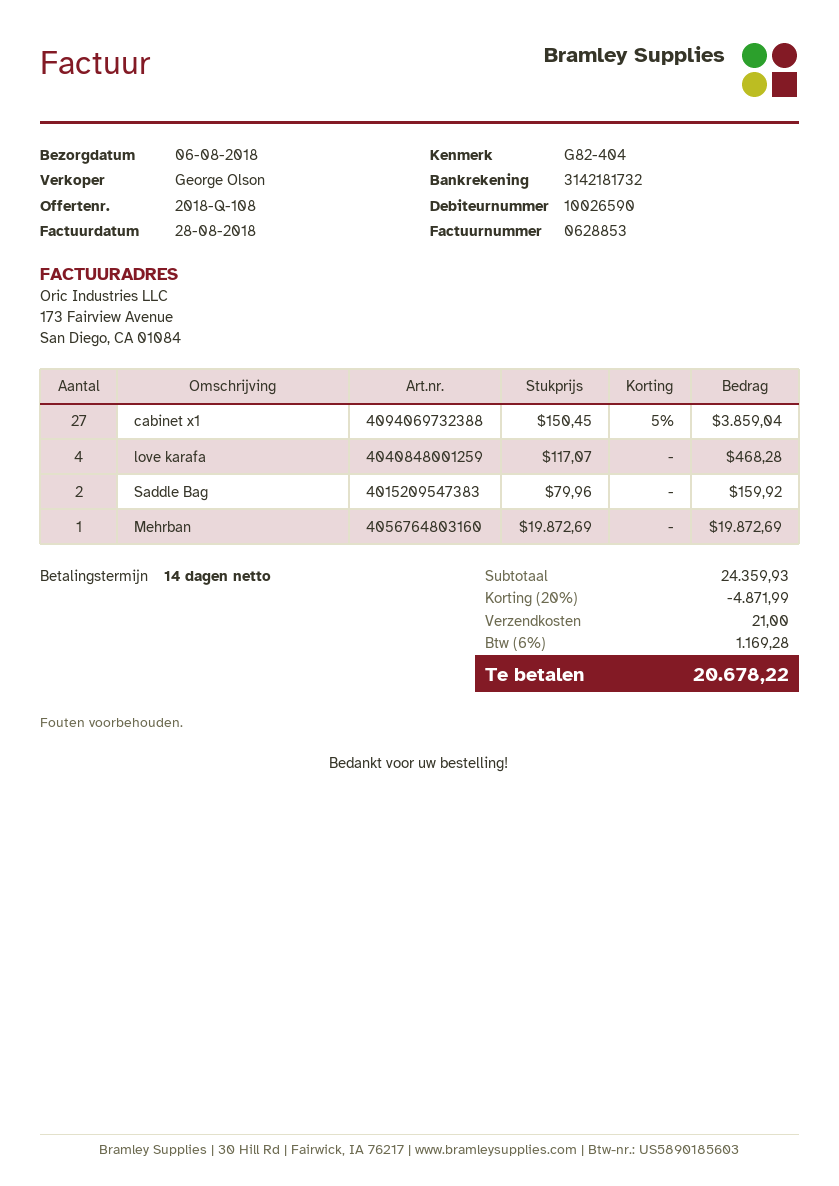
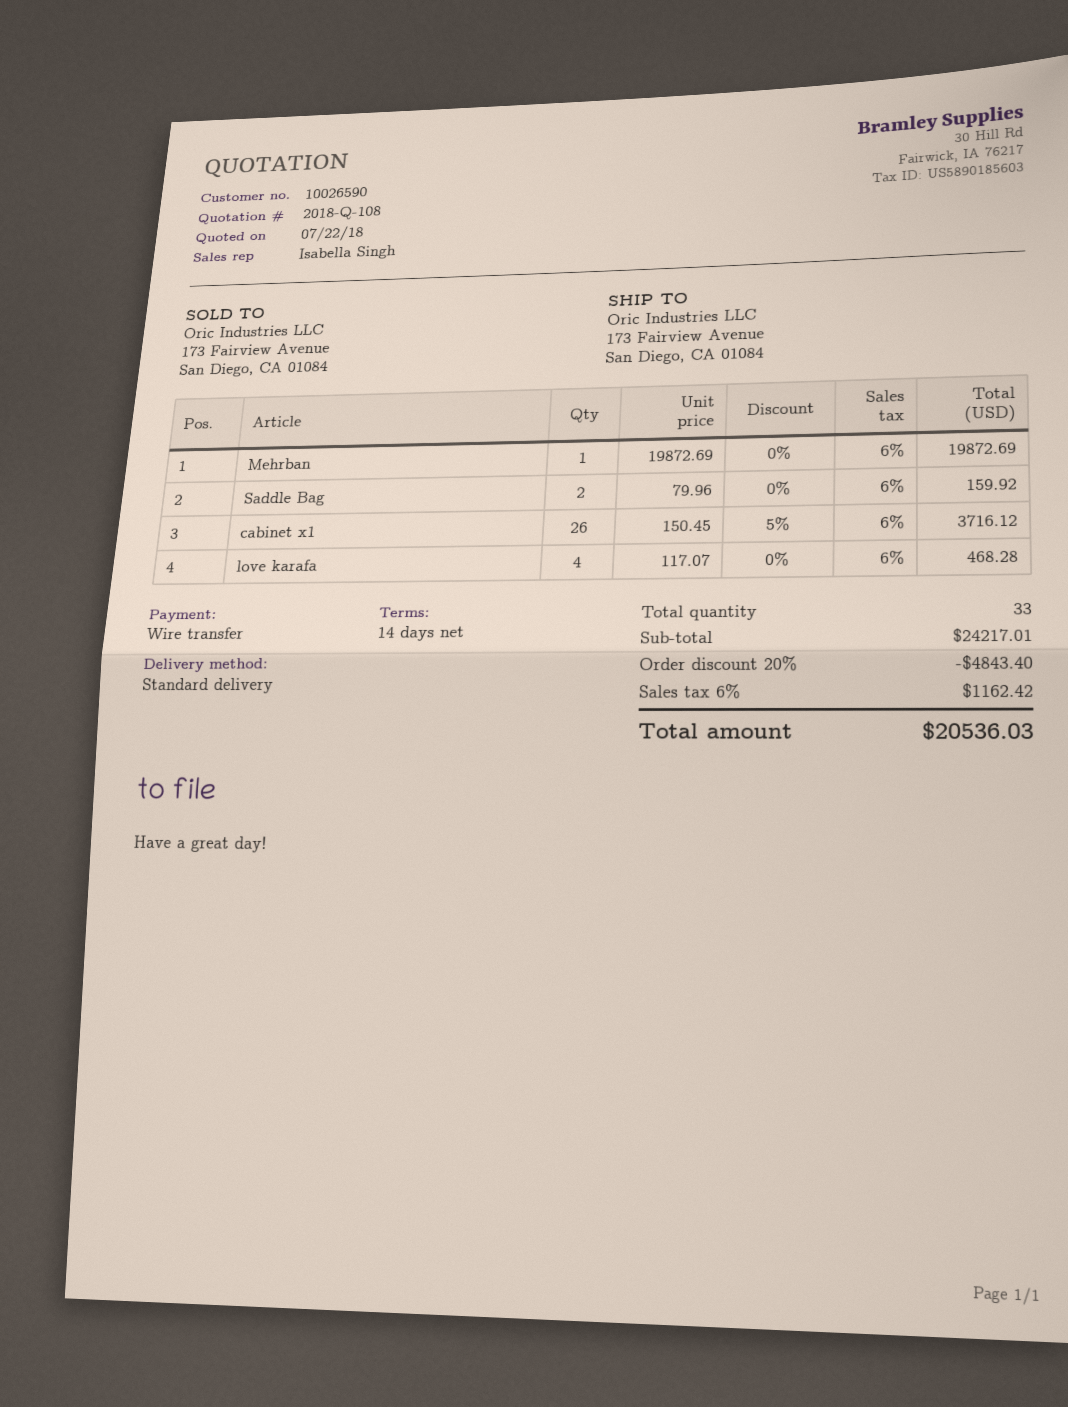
sales rep: George Olson -> Isabella Singh
cabinet x1: 27 x 150.45 - 5% = 3859.04 -> 26 x 150.45 - 5% = 3716.12
subtotal: 24359.93 -> 24217.01
discount: 20% = 4871.99 -> 20% = 4843.40
shipping: 21.00 -> none
tax: 6% = 1169.28 -> 6% = 1162.42
total: 20678.22 -> 20536.03

